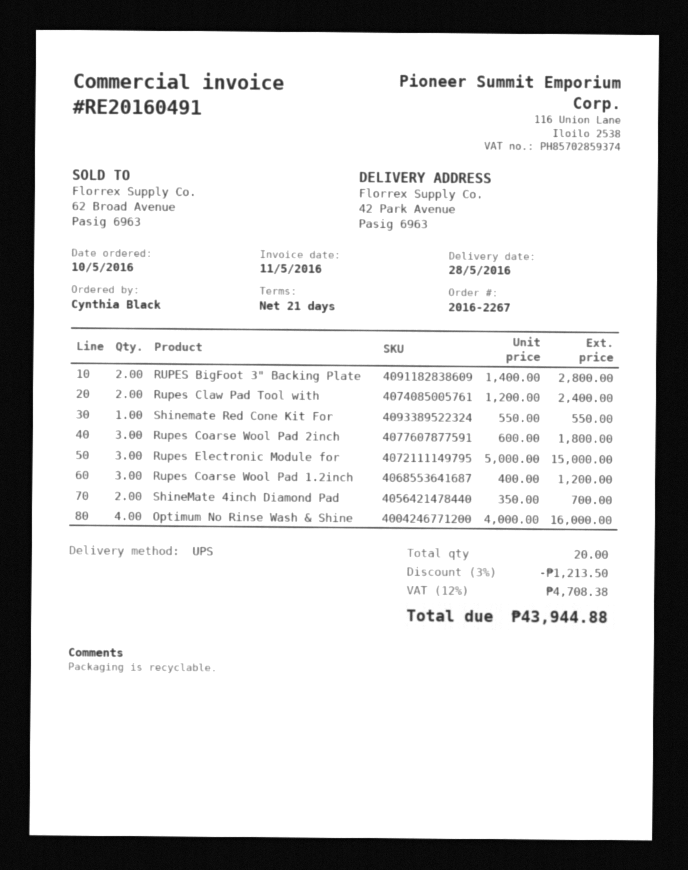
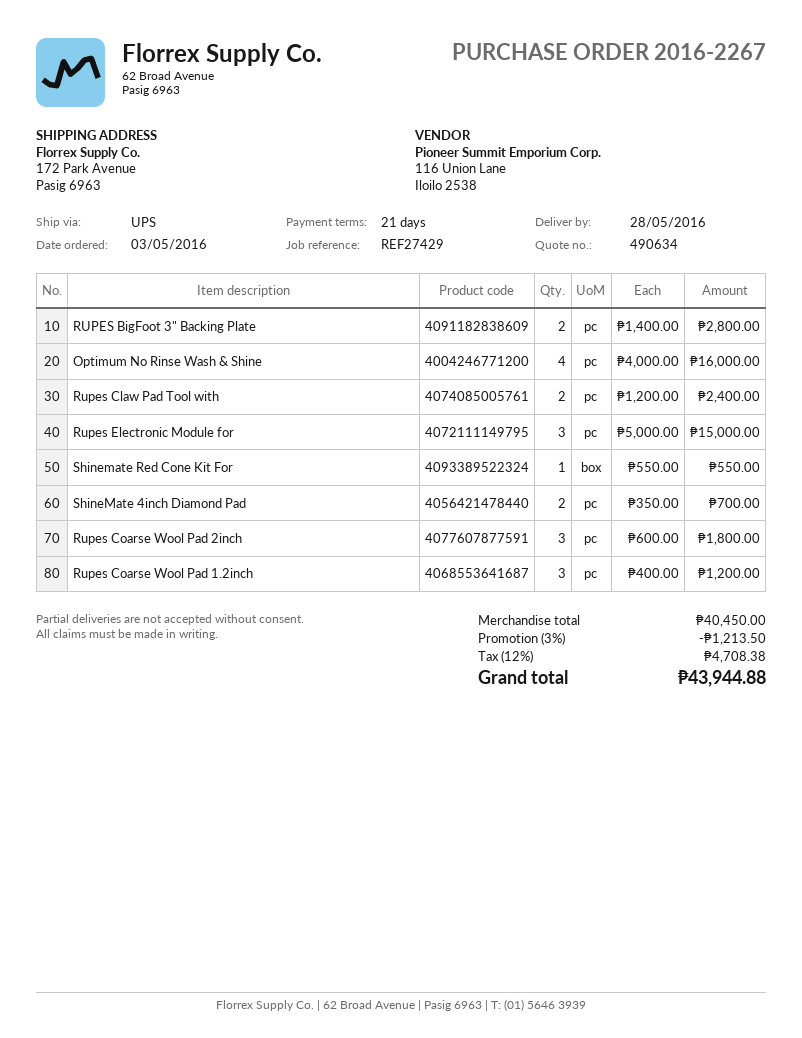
order date: 2016-05-10 -> 2016-05-03
ship to: 42 Park Avenue, Pasig 6963 -> 172 Park Avenue, Pasig 6963

